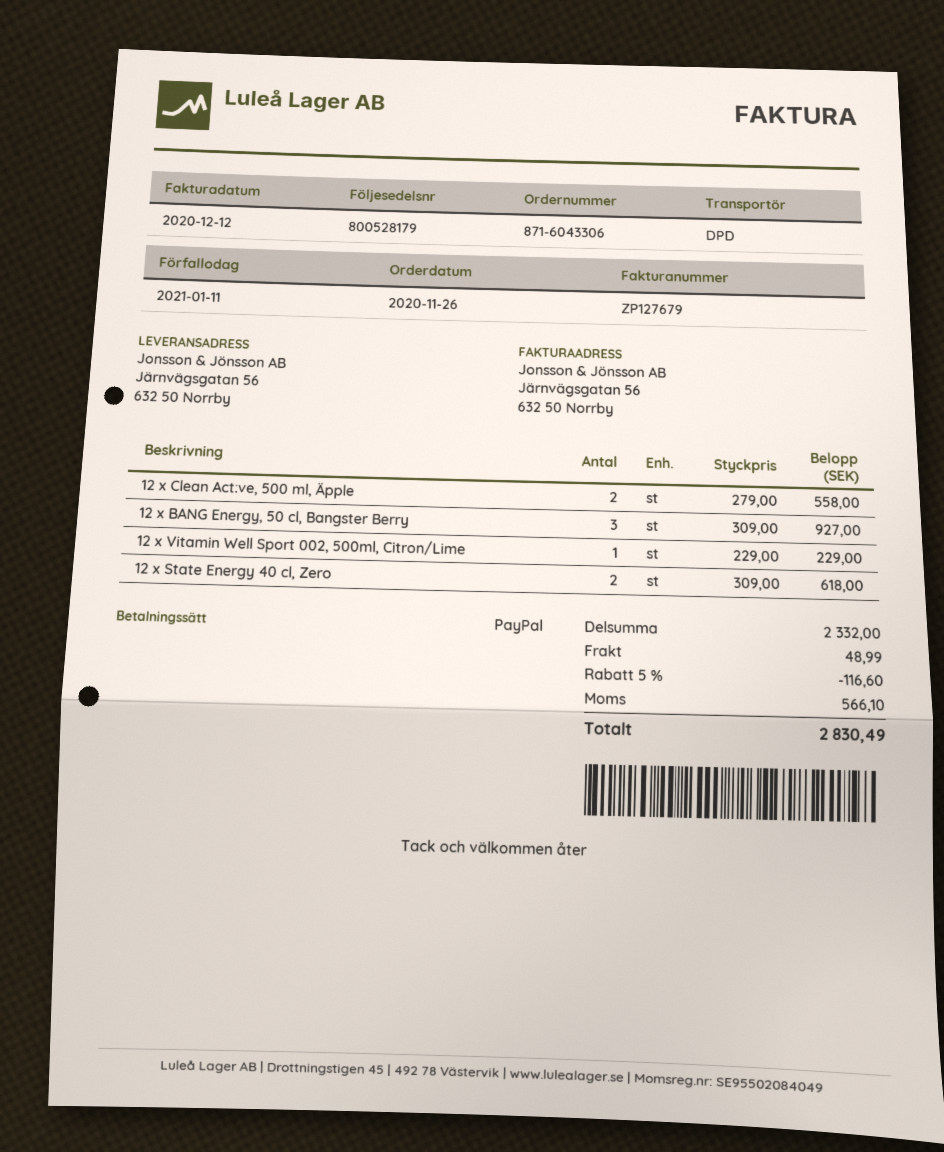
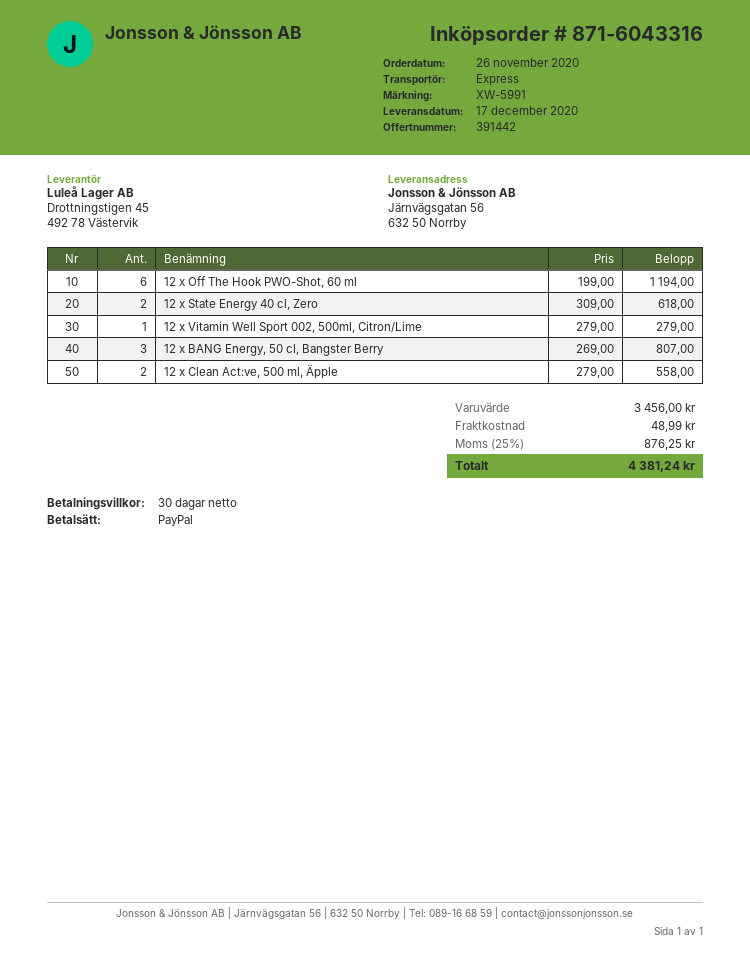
order number: 871-6043306 -> 871-6043316
shipping method: DPD -> express
12 x BANG Energy, 50 cl, Bangster Berry: 3 x 309.00 = 927.00 -> 3 x 269.00 = 807.00
12 x Vitamin Well Sport 002, 500ml, Citron/Lime: 1 x 229.00 = 229.00 -> 1 x 279.00 = 279.00
12 x Off The Hook PWO-Shot, 60 ml: none -> 6 x 199.00 = 1194.00
subtotal: 2332.00 -> 3456.00
discount: 5% = 116.60 -> none
tax: 566.10 -> 876.25
total: 2830.49 -> 4381.24

